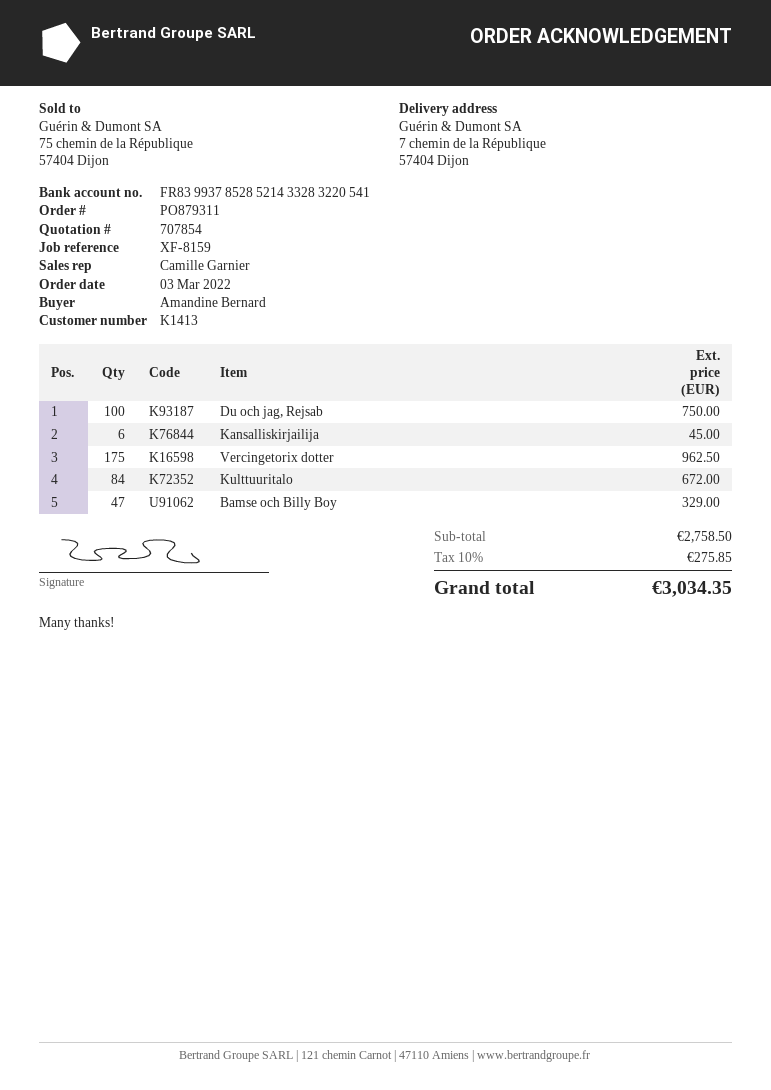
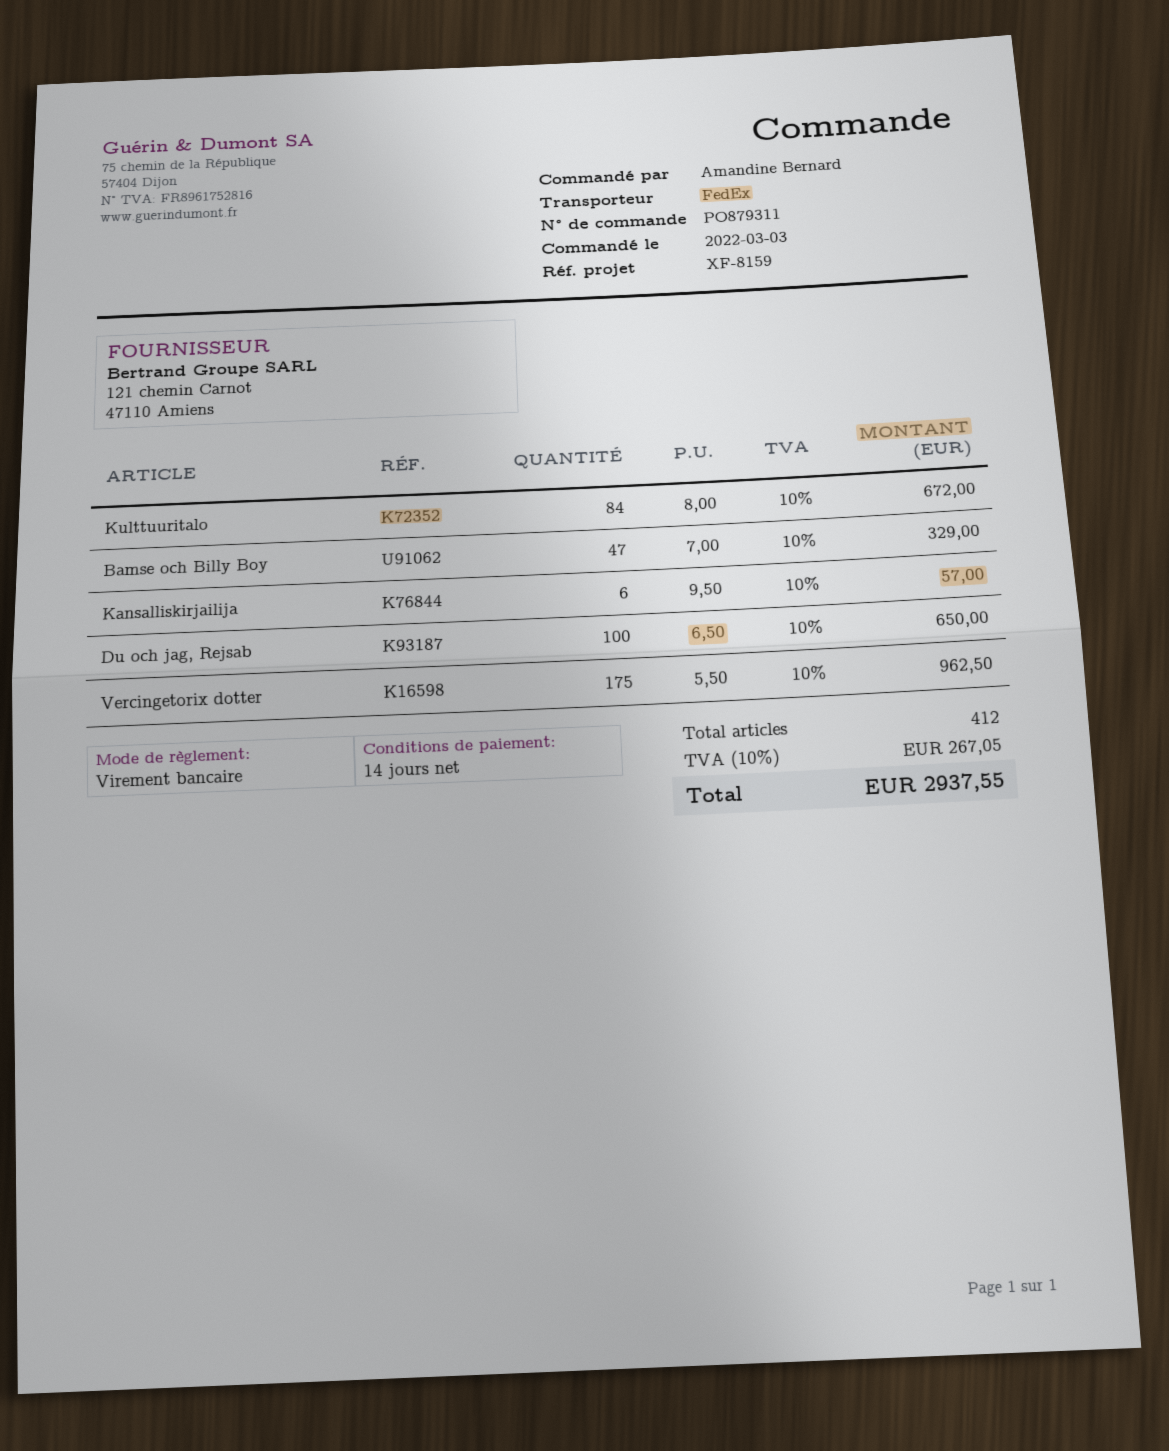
Du och jag, Rejsab: 100 for 750.00 -> 100 for 650.00
Kansalliskirjailija: 6 for 45.00 -> 6 for 57.00
tax: 10% = 275.85 -> 10% = 267.05
total: 3034.35 -> 2937.55

